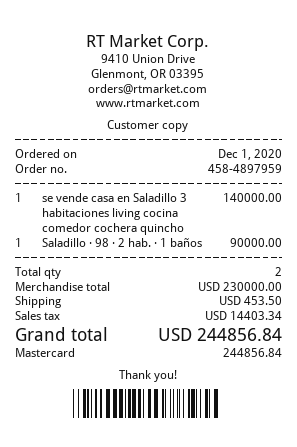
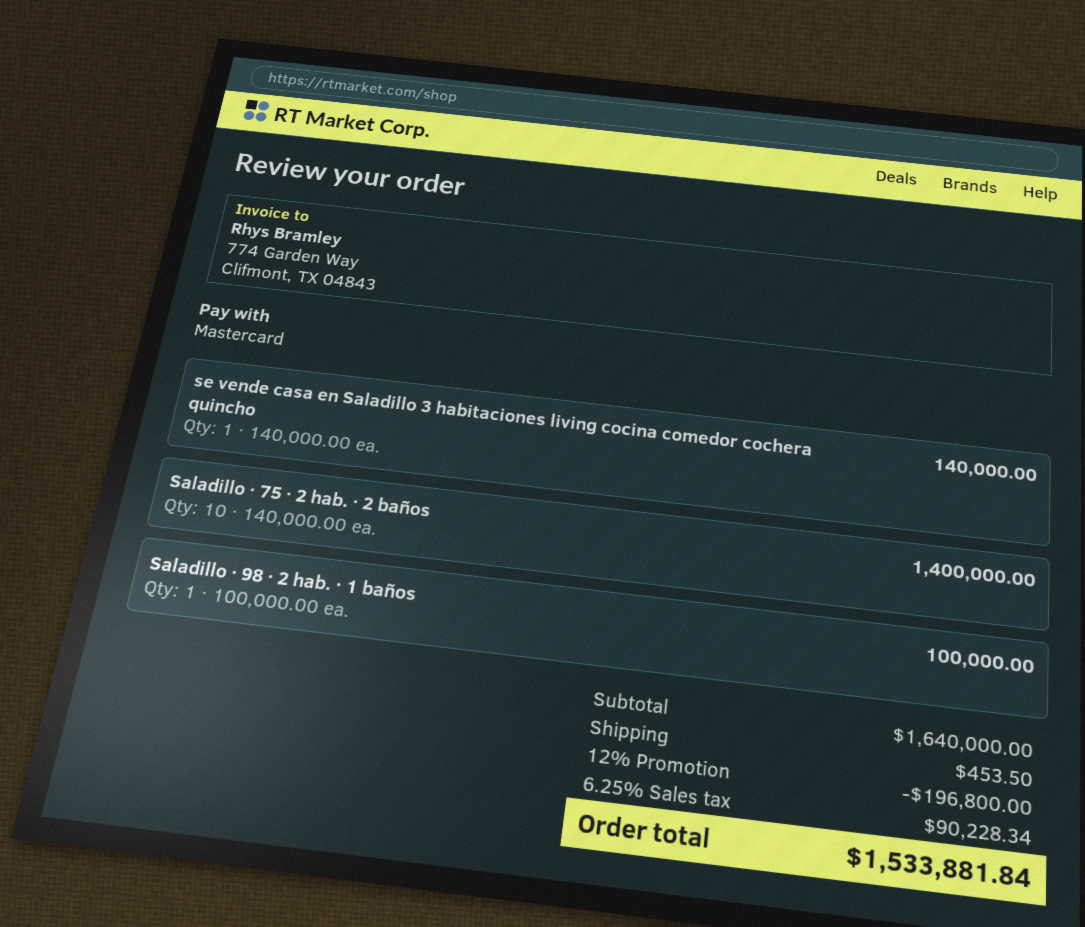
Saladillo · 98 · 2 hab. · 1 baños: 1 for 90000.00 -> 1 for 100000.00
Saladillo · 75 · 2 hab. · 2 baños: none -> 10 for 1400000.00
subtotal: 230000.00 -> 1640000.00
discount: none -> 12% = 196800.00
tax: 14403.34 -> 90228.34
total: 244856.84 -> 1533881.84

